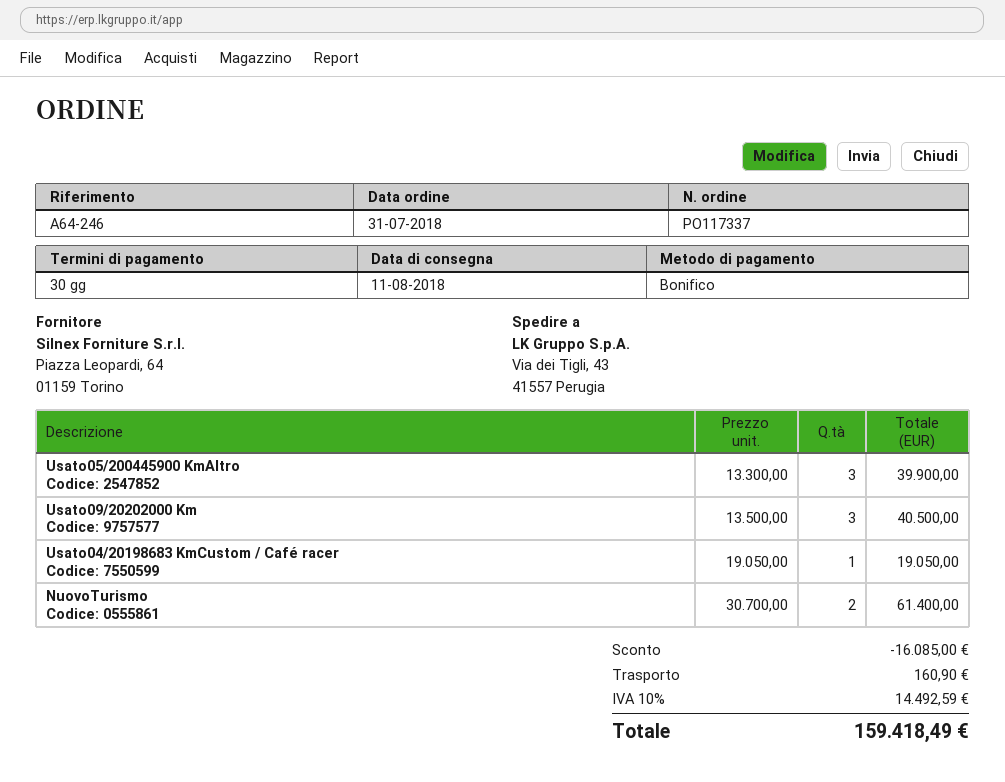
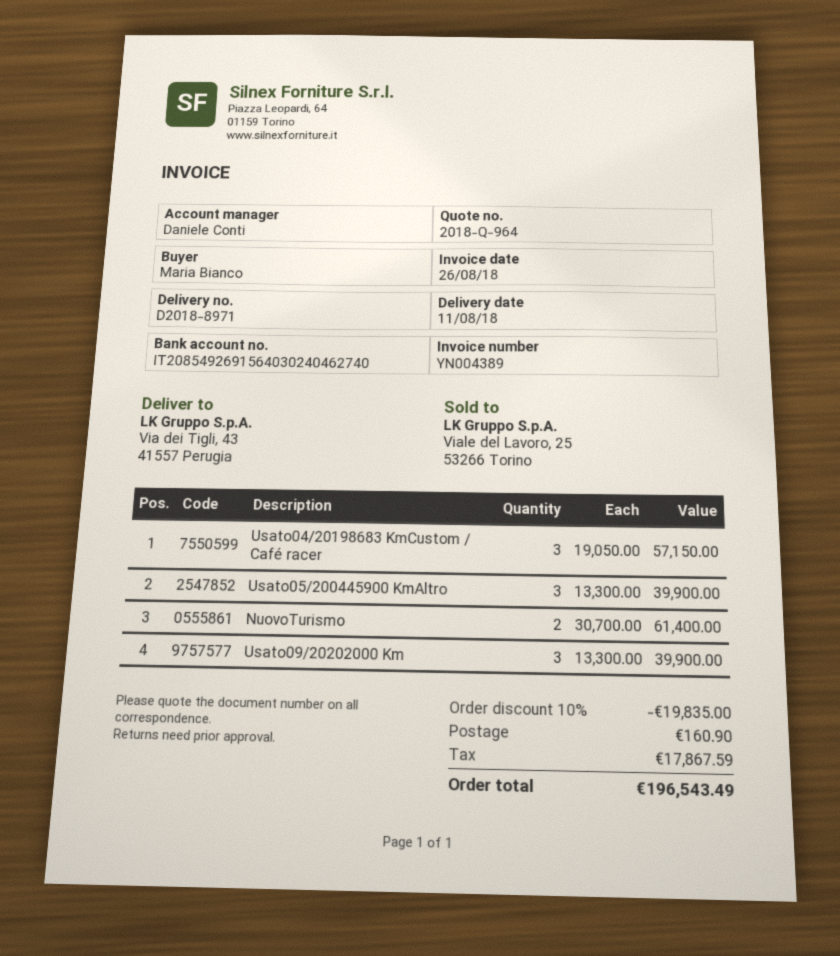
Usato09/20202000 Km: 3 x 13500.00 = 40500.00 -> 3 x 13300.00 = 39900.00
Usato04/20198683 KmCustom / Café racer: 1 x 19050.00 = 19050.00 -> 3 x 19050.00 = 57150.00
discount: 16085.00 -> 19835.00
tax: 14492.59 -> 17867.59
total: 159418.49 -> 196543.49

